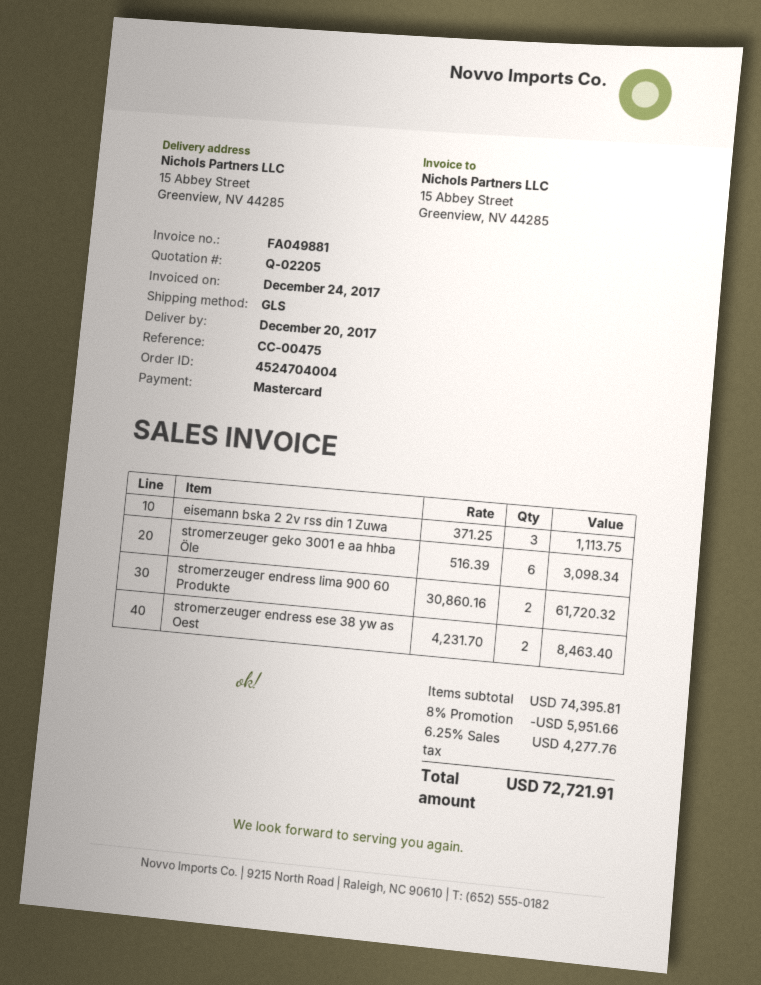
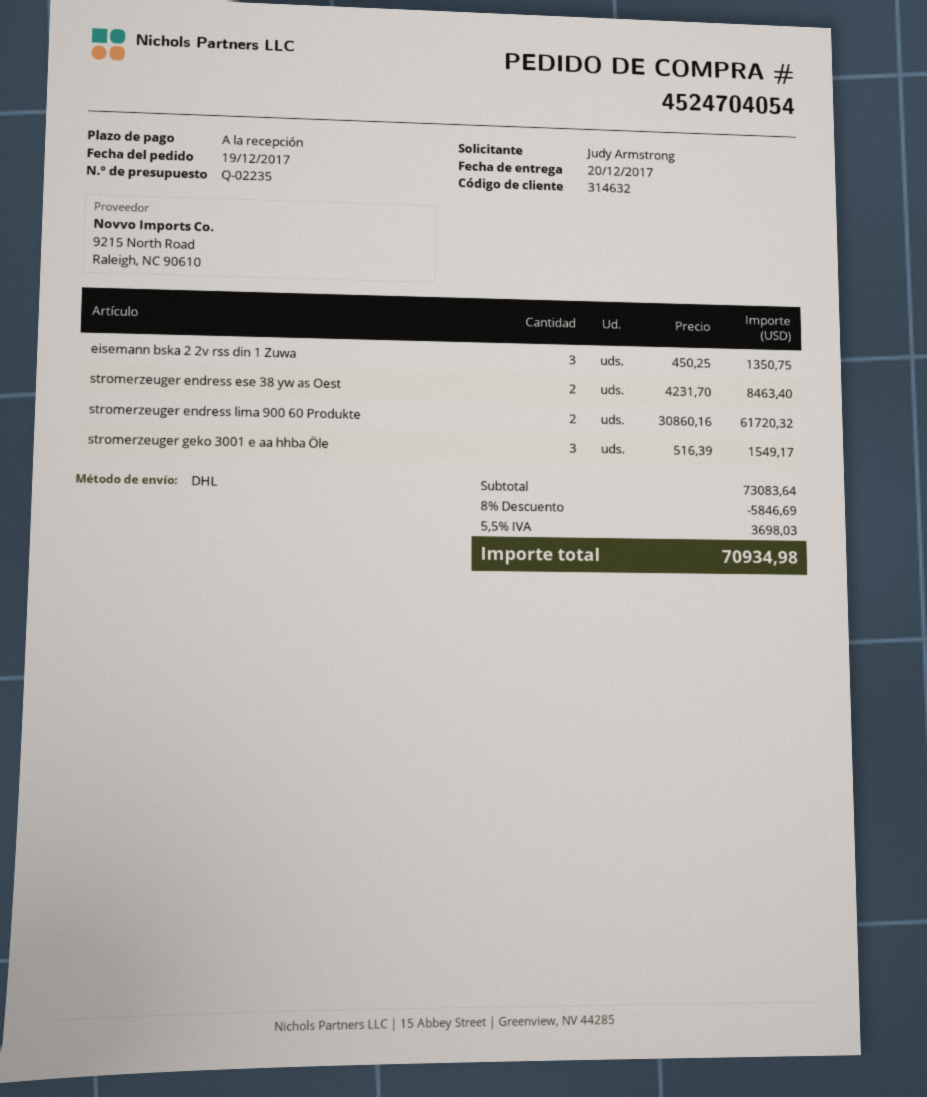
quote number: Q-02205 -> Q-02235
order number: 4524704004 -> 4524704054
shipping method: GLS -> DHL
eisemann bska 2 2v rss din 1 Zuwa: 3 x 371.25 = 1113.75 -> 3 x 450.25 = 1350.75
stromerzeuger geko 3001 e aa hhba Öle: 6 x 516.39 = 3098.34 -> 3 x 516.39 = 1549.17
subtotal: 74395.81 -> 73083.64
discount: 8% = 5951.66 -> 8% = 5846.69
tax: 6.25% = 4277.76 -> 5.5% = 3698.03
total: 72721.91 -> 70934.98

